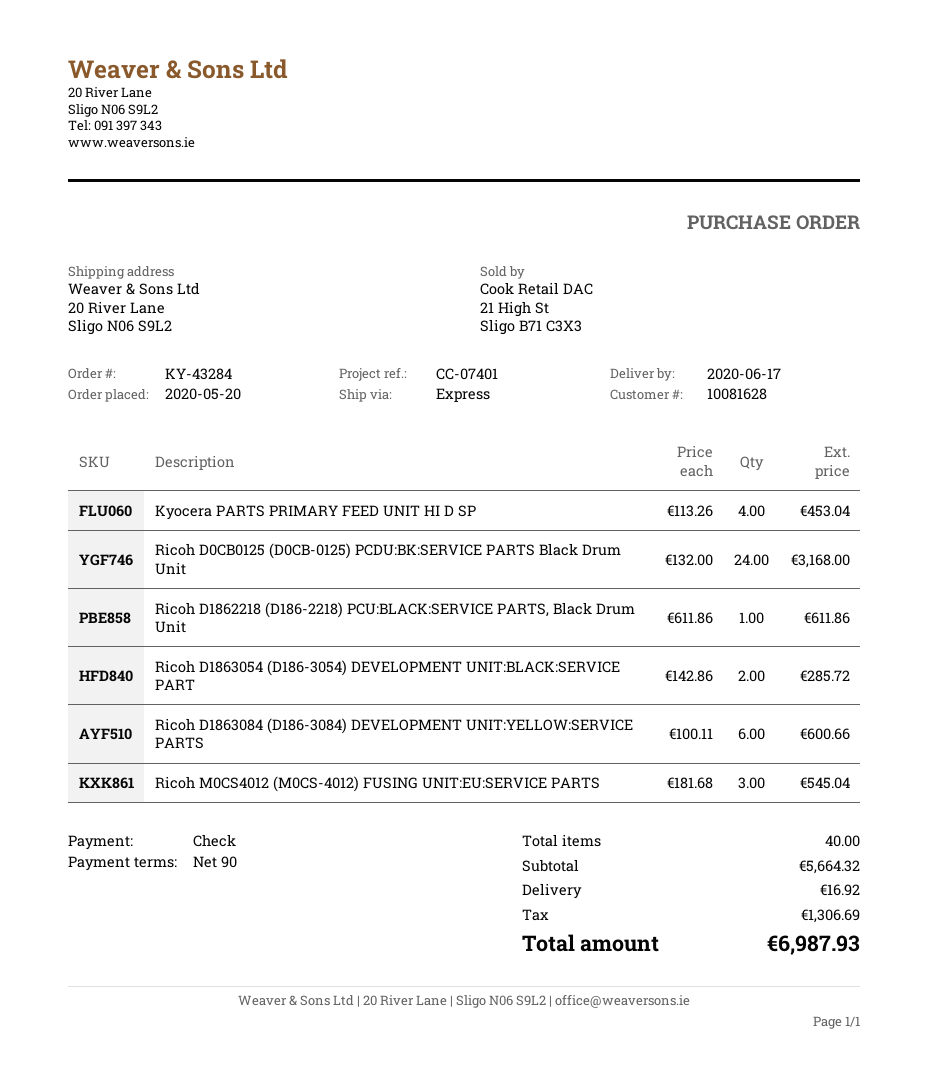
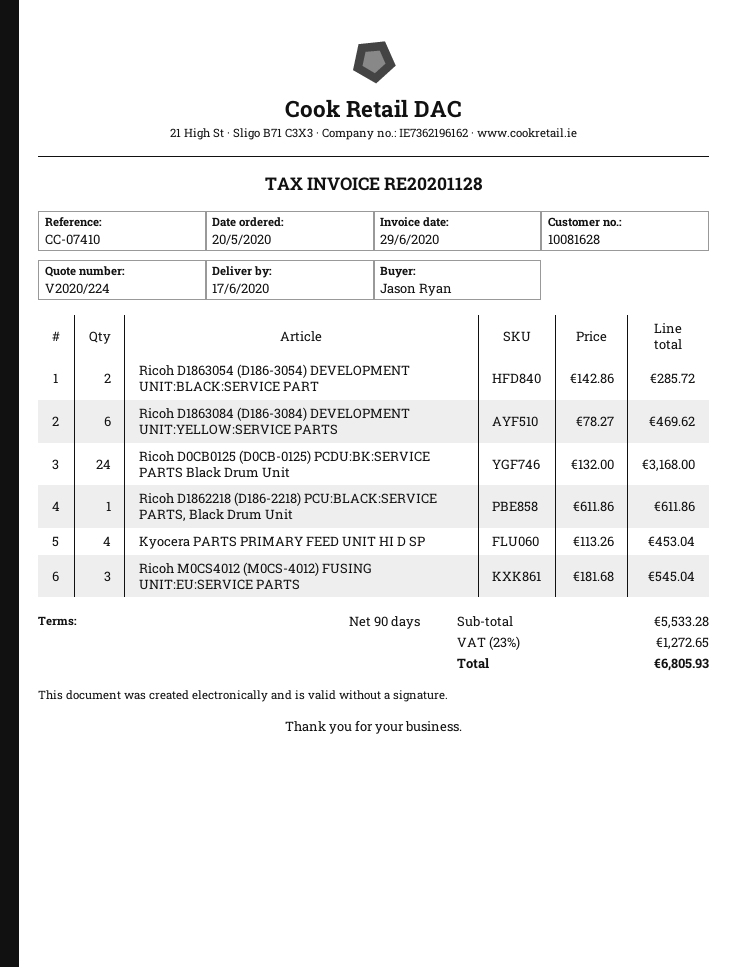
reference: CC-07401 -> CC-07410
Ricoh D1863084 (D186-3084) DEVELOPMENT UNIT:YELLOW:SERVICE PARTS: 6 x 100.11 = 600.66 -> 6 x 78.27 = 469.62
subtotal: 5664.32 -> 5533.28
shipping: 16.92 -> none
tax: 1306.69 -> 1272.65
total: 6987.93 -> 6805.93

